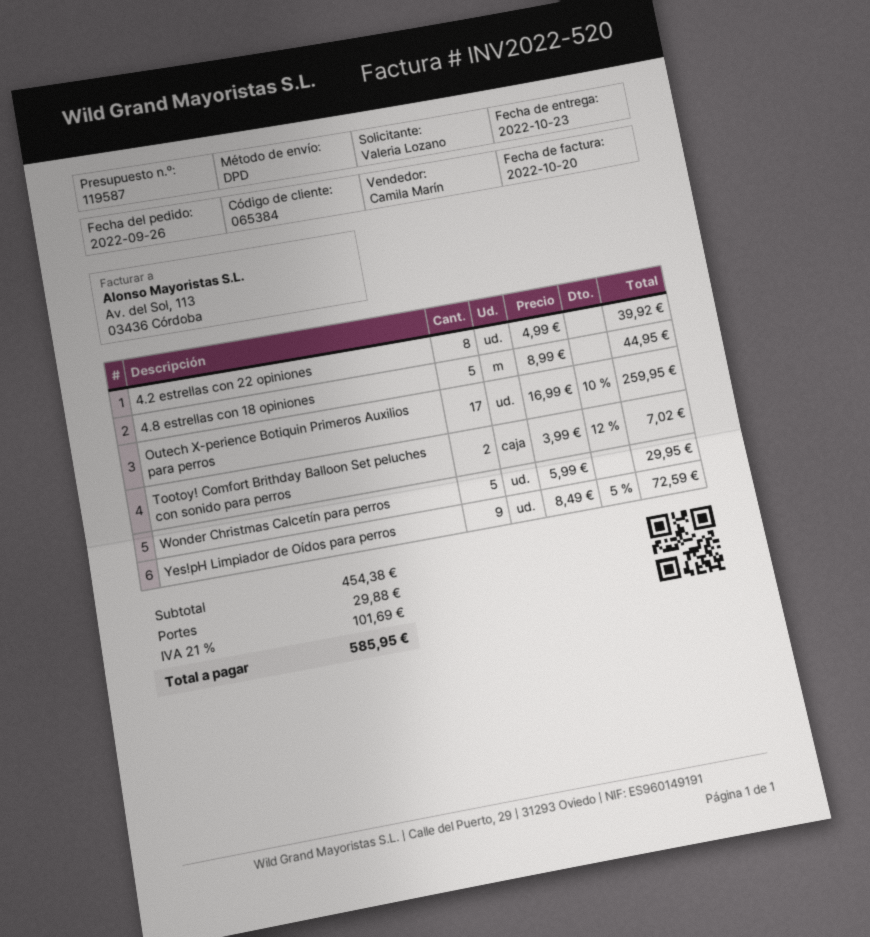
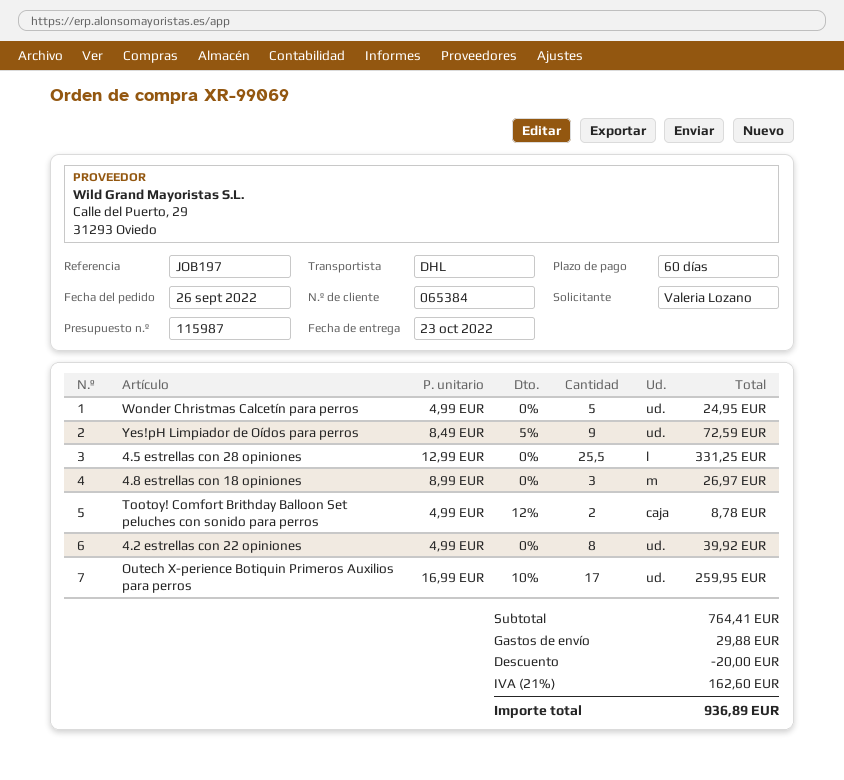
quote number: 119587 -> 115987
shipping method: DPD -> DHL
4.8 estrellas con 18 opiniones: 5 x 8.99 = 44.95 -> 3 x 8.99 = 26.97
Tootoy! Comfort Brithday Balloon Set peluches con sonido para perros: 2 x 3.99 - 12% = 7.02 -> 2 x 4.99 - 12% = 8.78
Wonder Christmas Calcetín para perros: 5 x 5.99 = 29.95 -> 5 x 4.99 = 24.95
4.5 estrellas con 28 opiniones: none -> 25.5 x 12.99 = 331.25
subtotal: 454.38 -> 764.41
discount: none -> 20.00
tax: 21% = 101.69 -> 21% = 162.60
total: 585.95 -> 936.89

